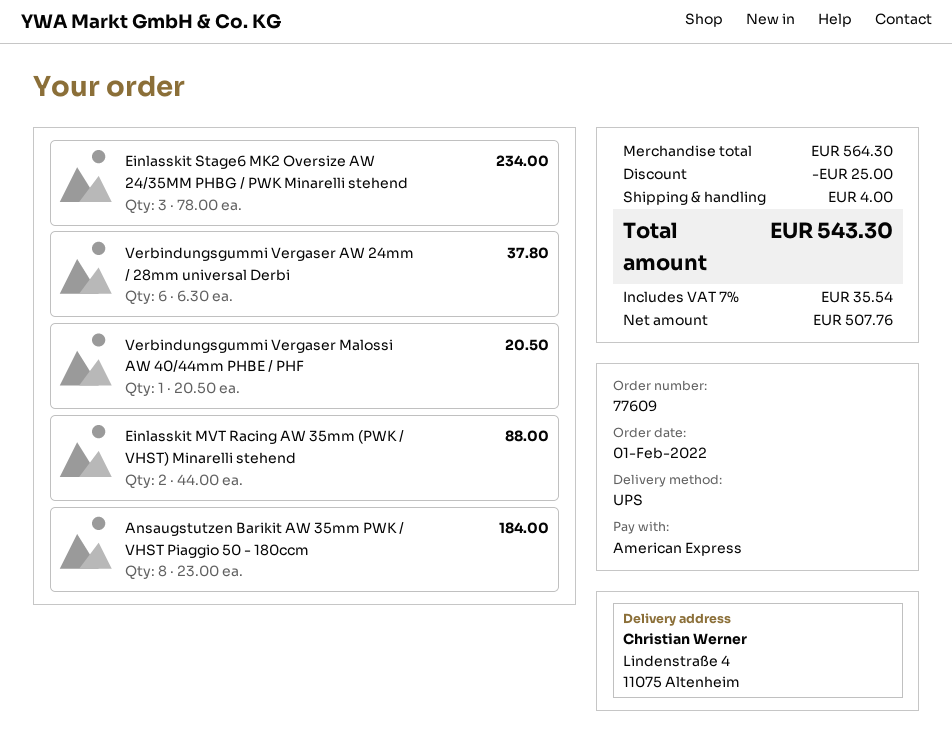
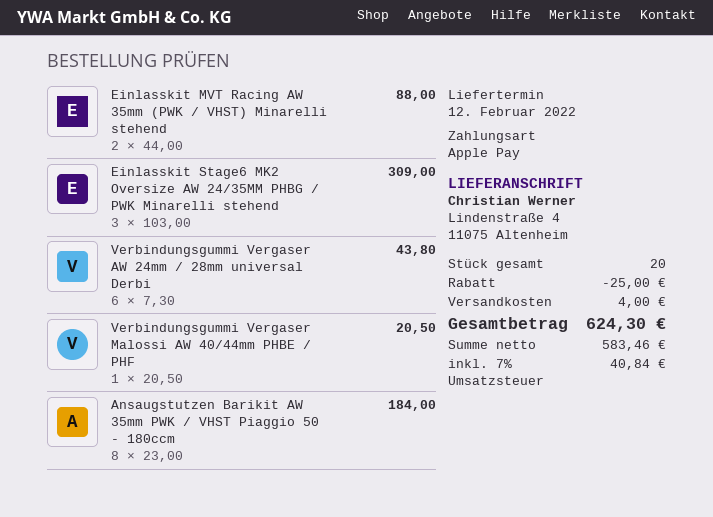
payment method: American Express -> Apple Pay
Einlasskit Stage6 MK2 Oversize AW 24/35MM PHBG / PWK Minarelli stehend: 3 x 78.00 = 234.00 -> 3 x 103.00 = 309.00
Verbindungsgummi Vergaser AW 24mm / 28mm universal Derbi: 6 x 6.30 = 37.80 -> 6 x 7.30 = 43.80
net: 507.76 -> 583.46
tax: 7% = 35.54 -> 7% = 40.84
total: 543.30 -> 624.30

